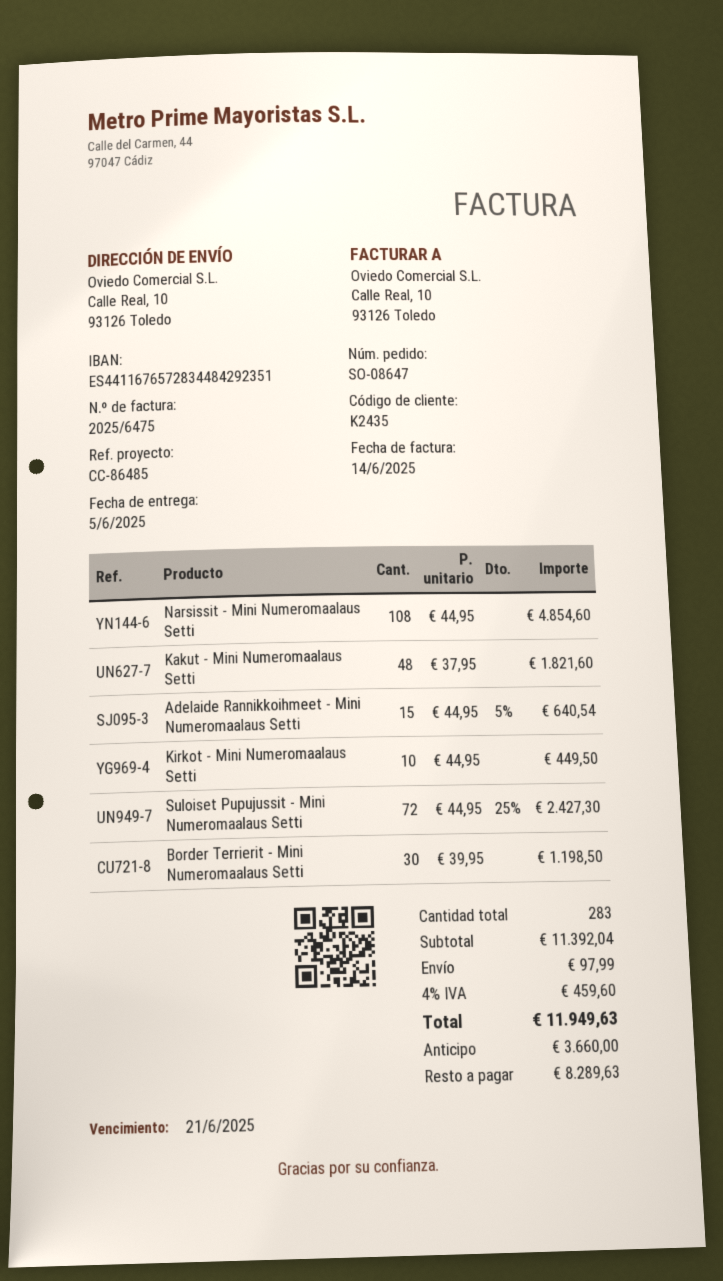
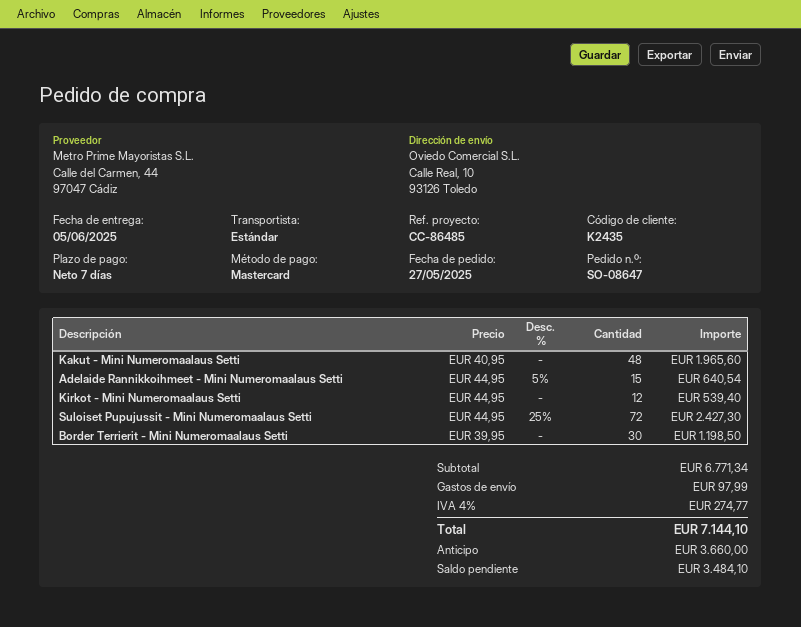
Narsissit - Mini Numeromaalaus Setti: 108 x 44.95 = 4854.60 -> none
Kakut - Mini Numeromaalaus Setti: 48 x 37.95 = 1821.60 -> 48 x 40.95 = 1965.60
Kirkot - Mini Numeromaalaus Setti: 10 x 44.95 = 449.50 -> 12 x 44.95 = 539.40
subtotal: 11392.04 -> 6771.34
tax: 4% = 459.60 -> 4% = 274.77
total: 11949.63 -> 7144.10
balance: 8289.63 -> 3484.10

